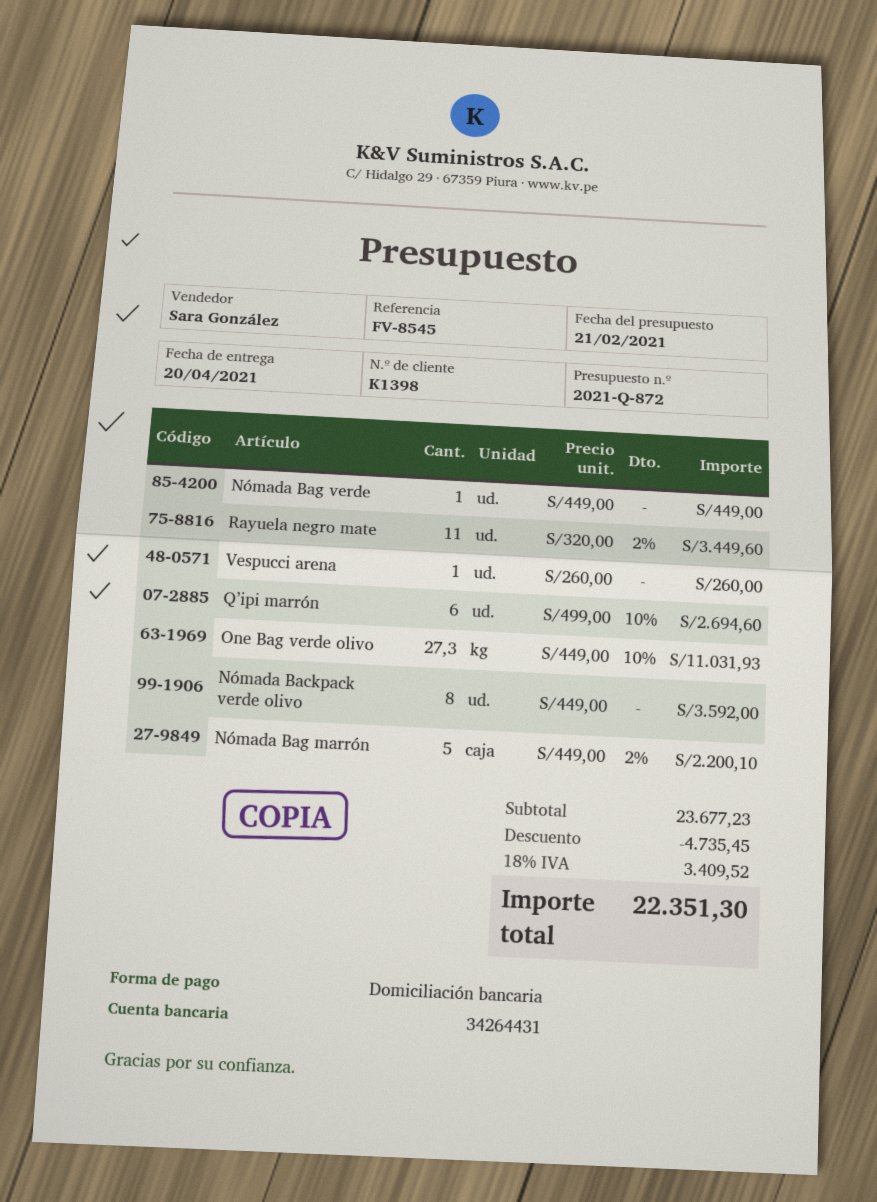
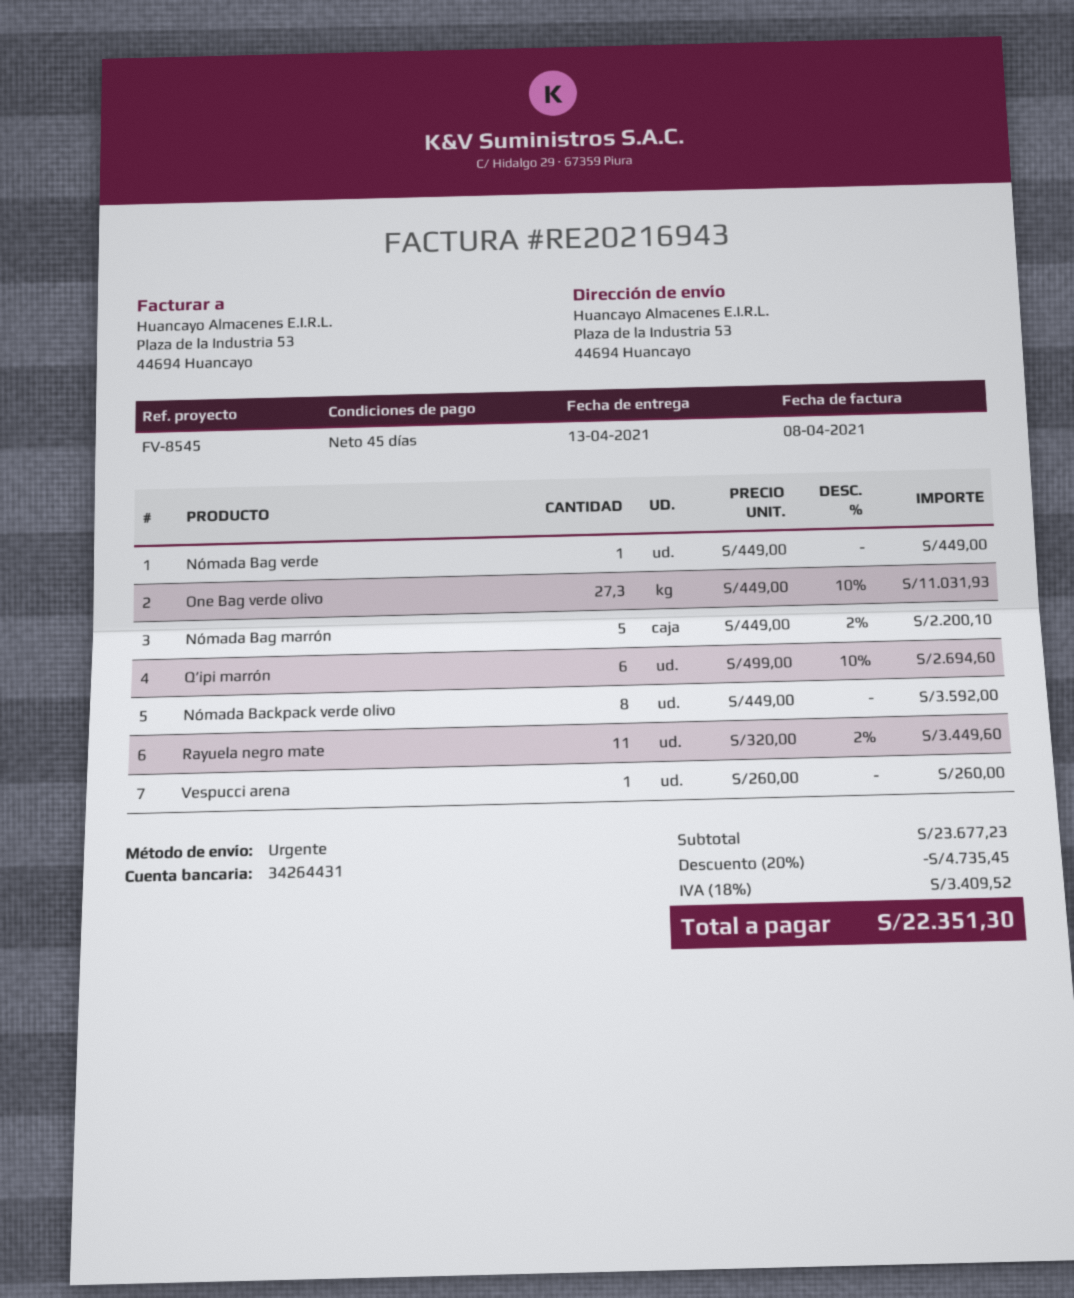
delivery date: 2021-04-20 -> 2021-04-13

